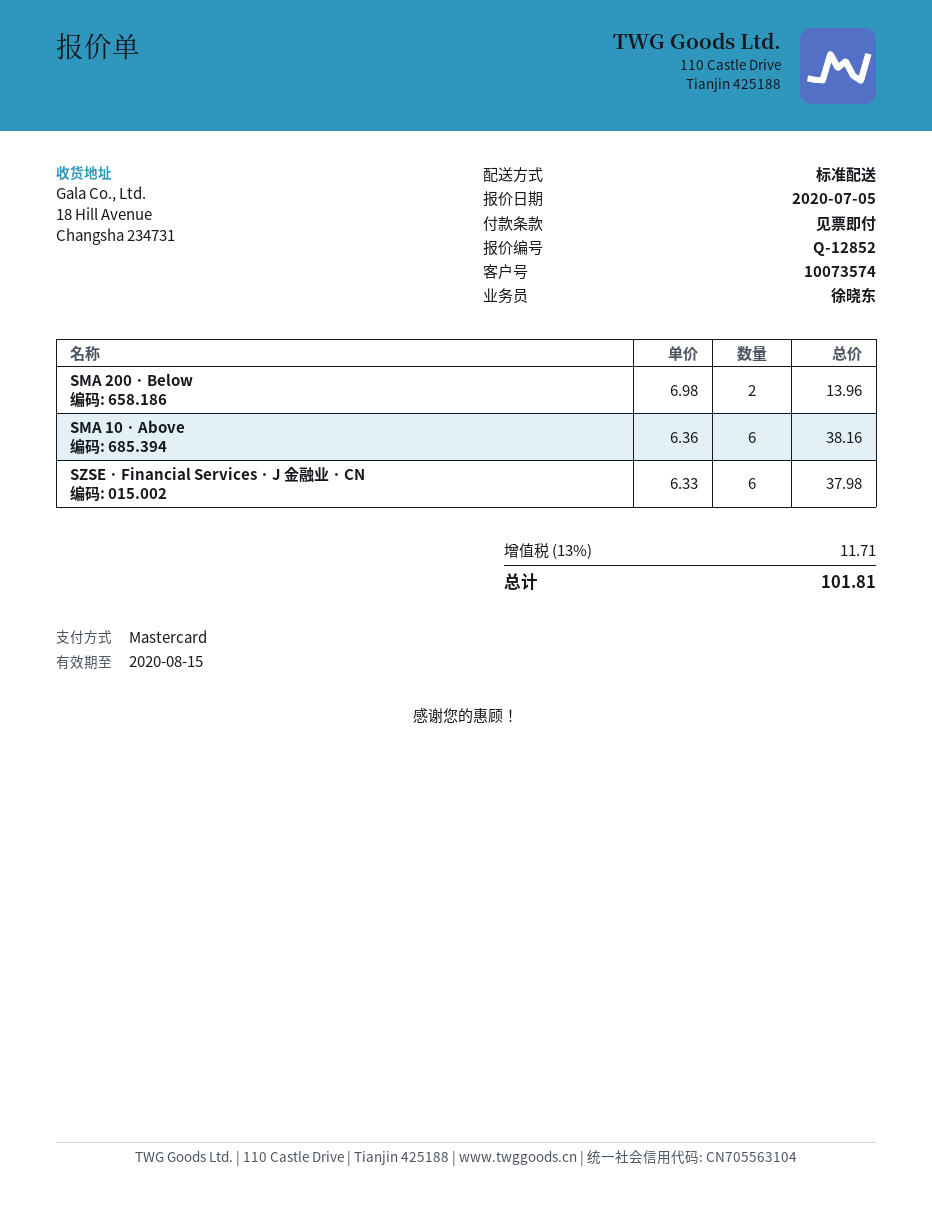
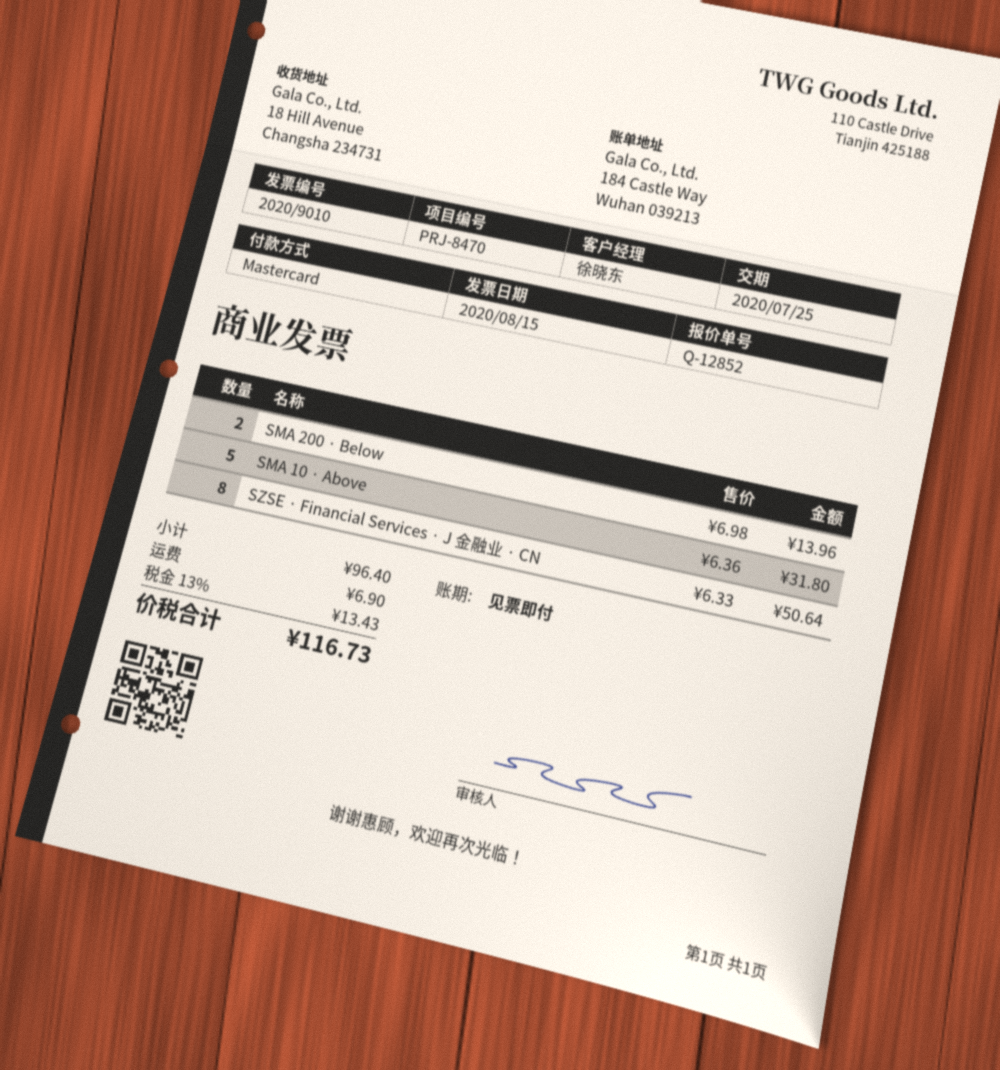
SMA 10 · Above: 6 x 6.36 = 38.16 -> 5 x 6.36 = 31.80
SZSE · Financial Services · J 金融业 · CN: 6 x 6.33 = 37.98 -> 8 x 6.33 = 50.64
shipping: none -> 6.90
tax: 13% = 11.71 -> 13% = 13.43
total: 101.81 -> 116.73

